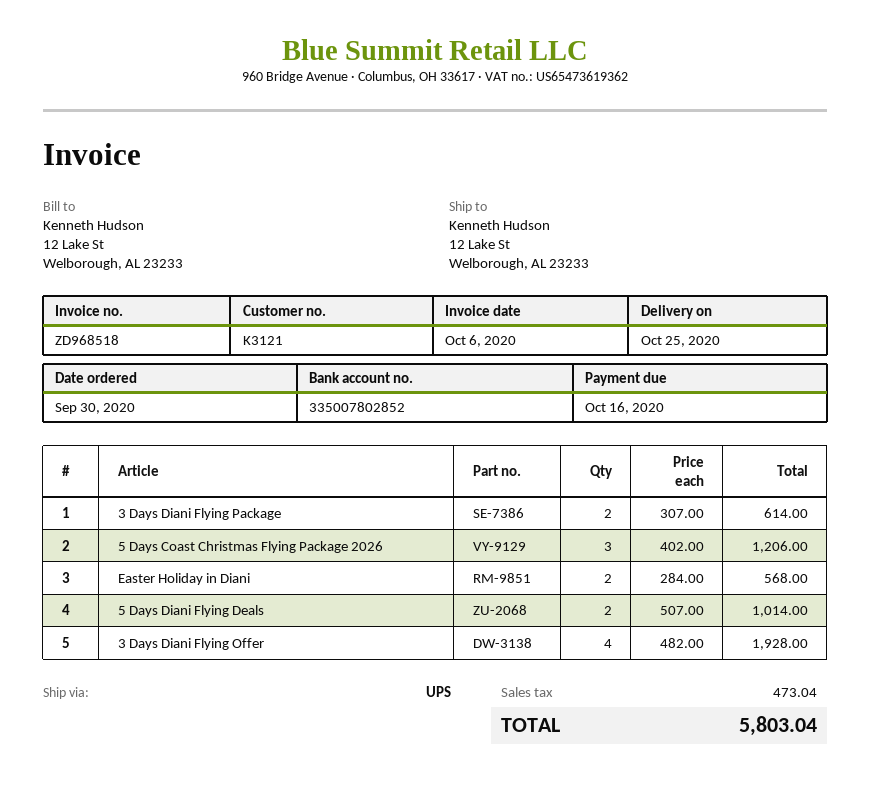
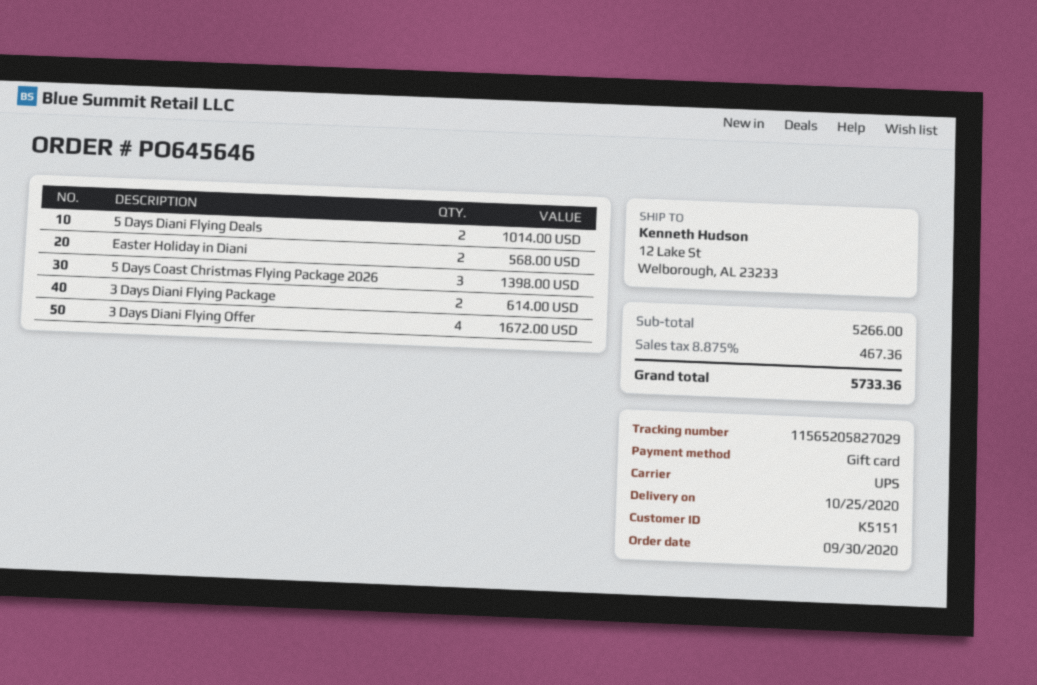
customer number: K3121 -> K5151
5 Days Coast Christmas Flying Package 2026: 3 for 1206.00 -> 3 for 1398.00
3 Days Diani Flying Offer: 4 for 1928.00 -> 4 for 1672.00
tax: 473.04 -> 467.36
total: 5803.04 -> 5733.36

